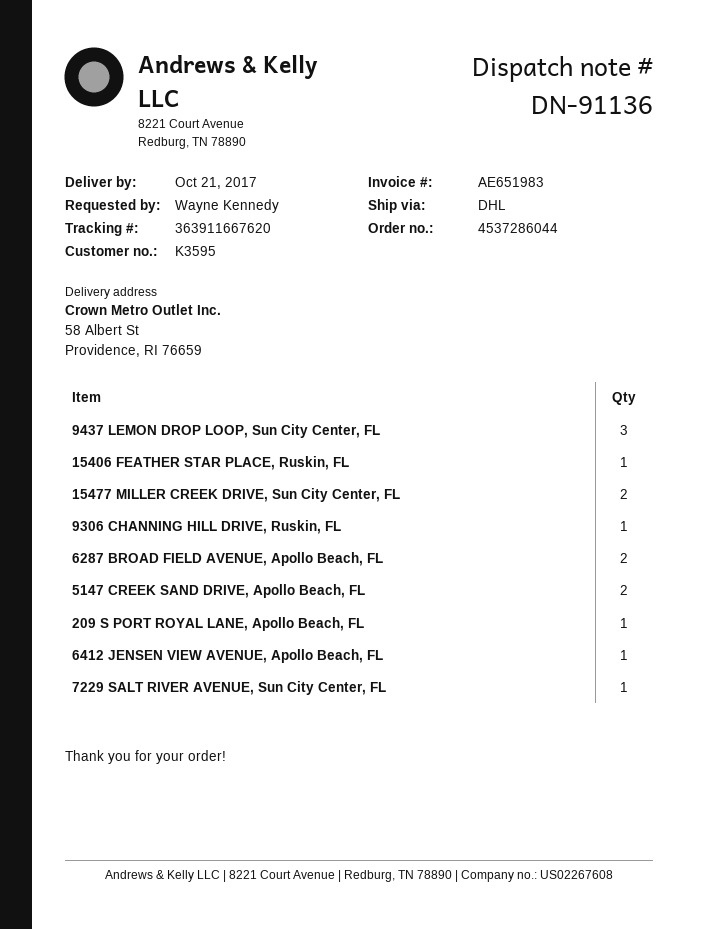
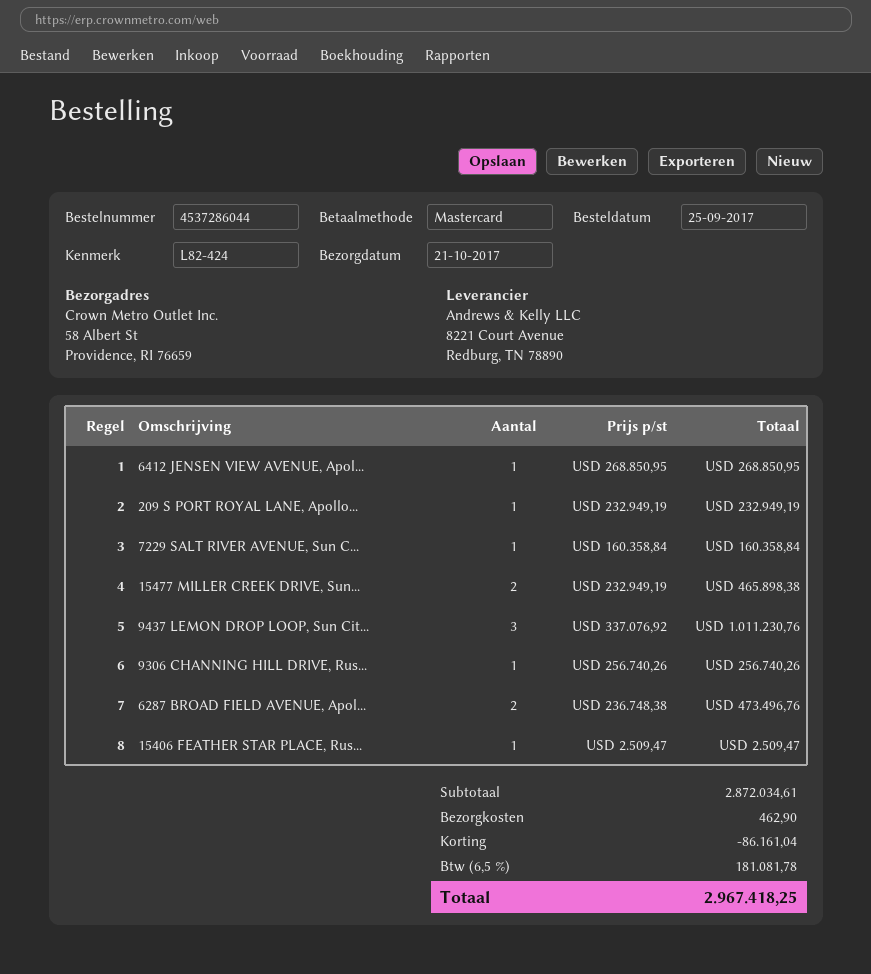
5147 CREEK SAND DRIVE, Apollo Beach, FL: 2 -> none

